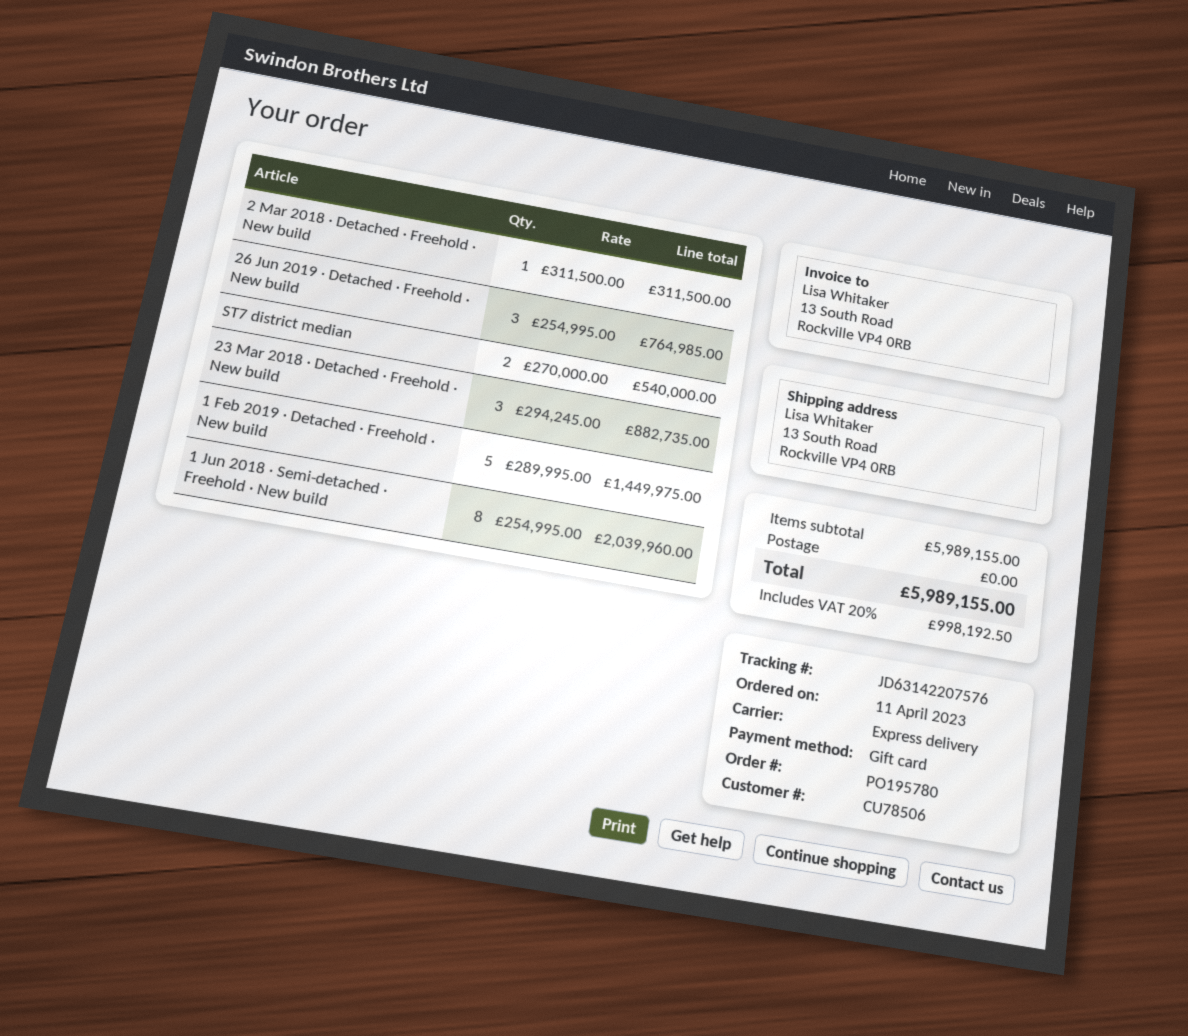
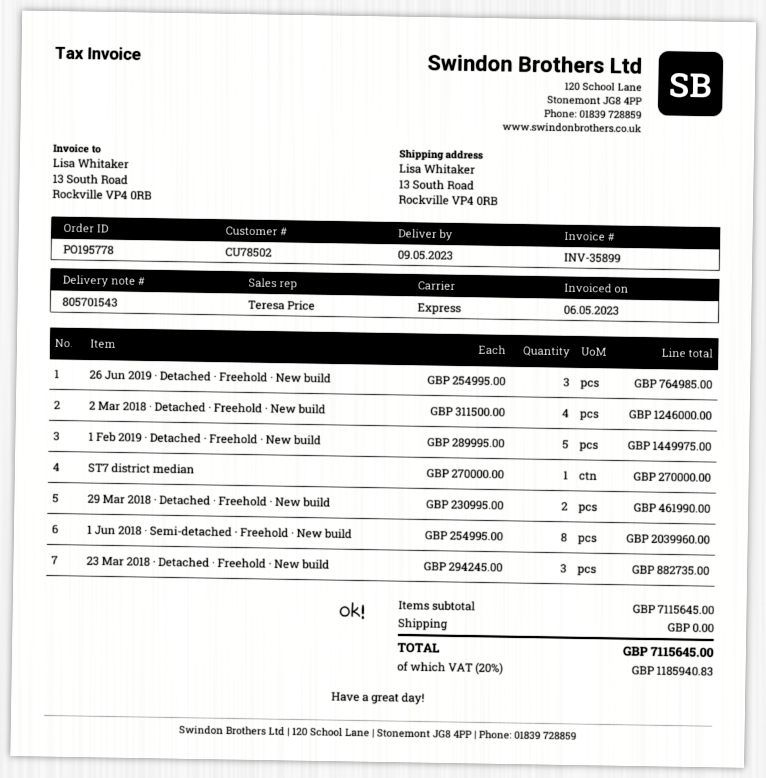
order number: PO195780 -> PO195778
customer number: CU78506 -> CU78502
2 Mar 2018 · Detached · Freehold · New build: 1 x 311500.00 = 311500.00 -> 4 x 311500.00 = 1246000.00
ST7 district median: 2 x 270000.00 = 540000.00 -> 1 x 270000.00 = 270000.00
29 Mar 2018 · Detached · Freehold · New build: none -> 2 x 230995.00 = 461990.00
subtotal: 5989155.00 -> 7115645.00
tax: 20% = 998192.50 -> 20% = 1185940.83
total: 5989155.00 -> 7115645.00

